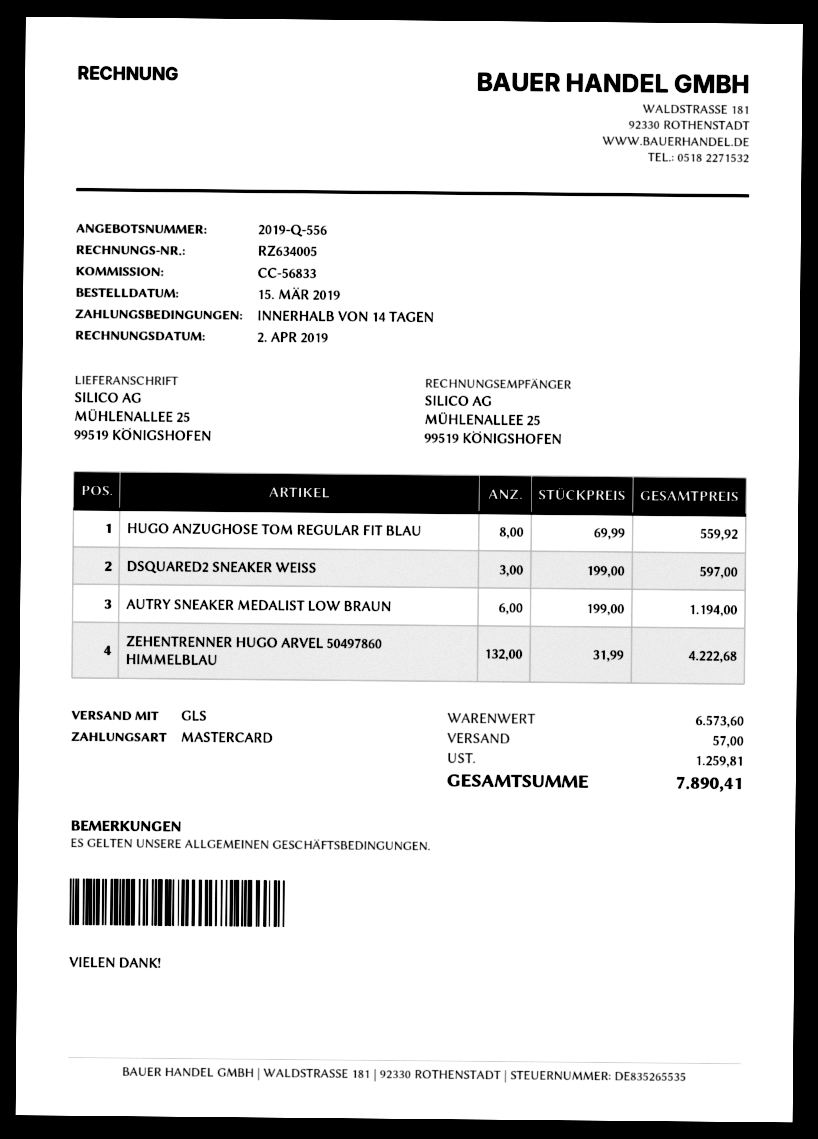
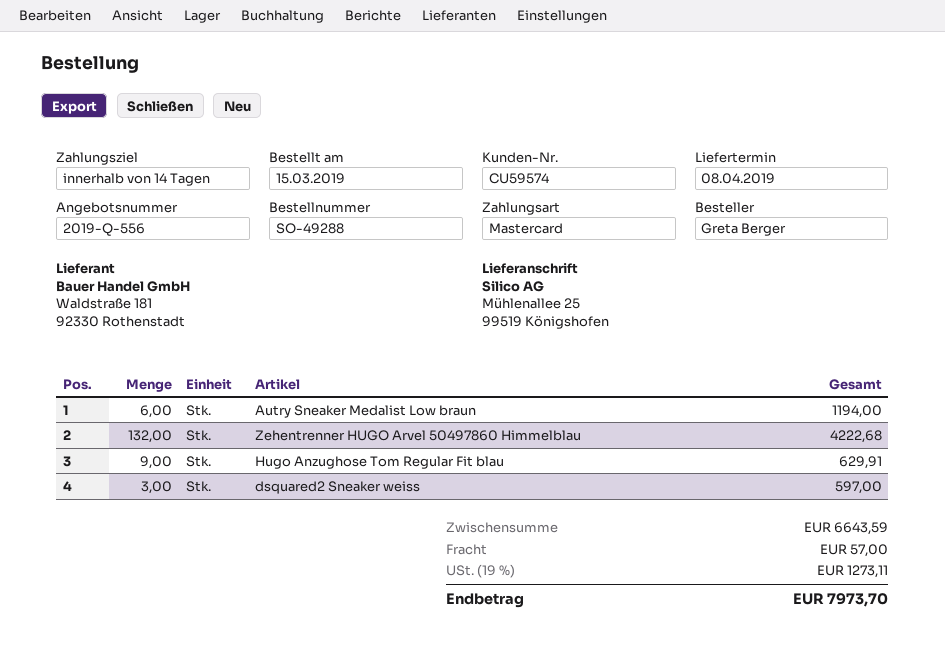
HUGO ANZUGHOSE TOM REGULAR FIT BLAU: 8 for 559.92 -> 9 for 629.91
subtotal: 6573.60 -> 6643.59
tax: 1259.81 -> 1273.11
total: 7890.41 -> 7973.70

